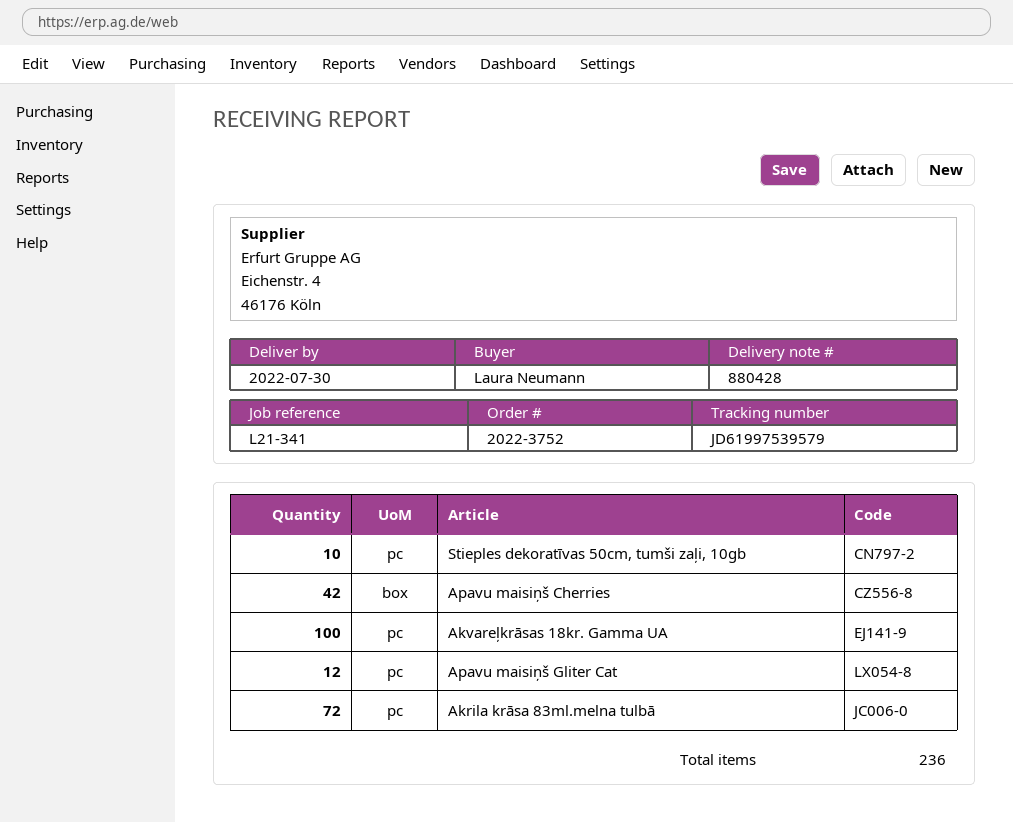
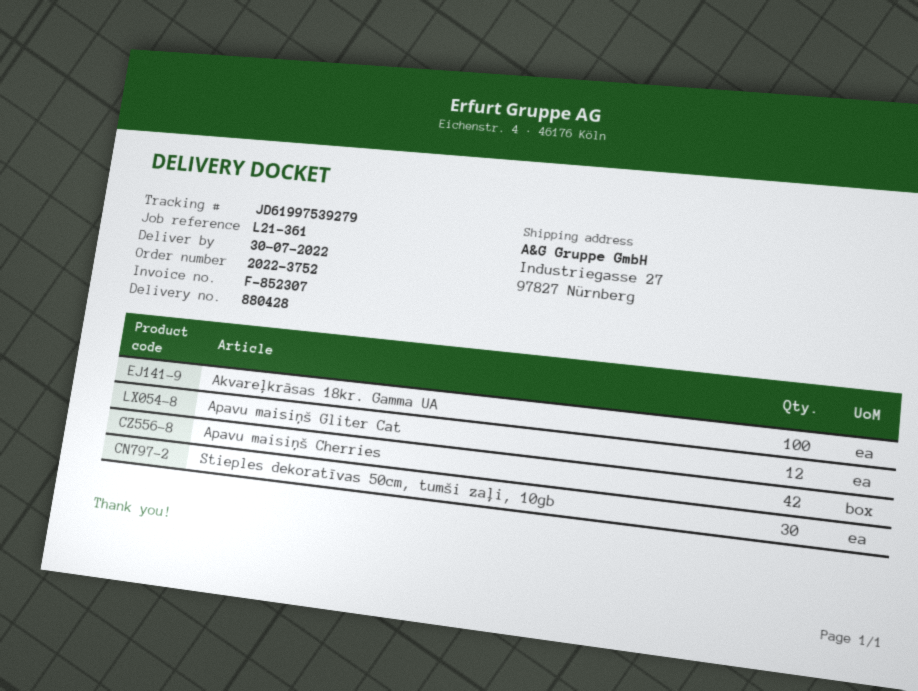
reference: L21-341 -> L21-361
tracking number: JD61997539579 -> JD61997539279
Stieples dekoratīvas 50cm, tumši zaļi, 10gb: 10 -> 30
Akrila krāsa 83ml.melna tulbā: 72 -> none

